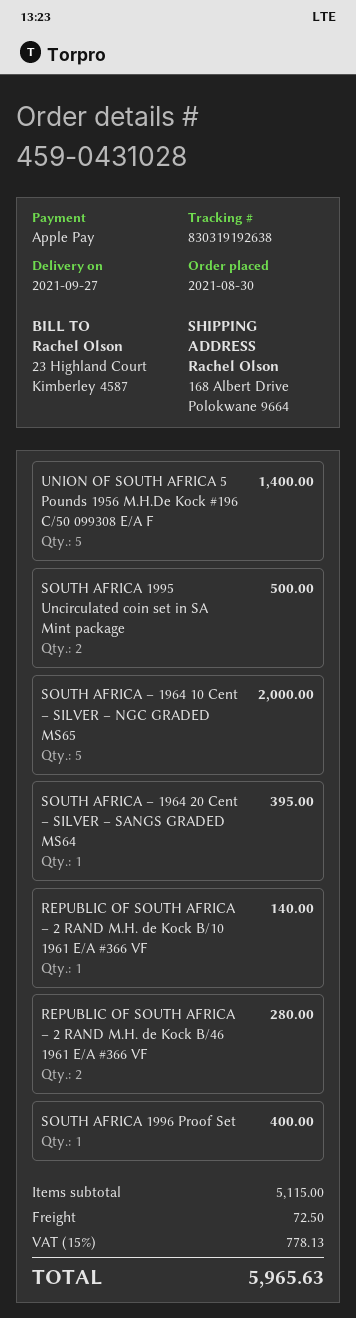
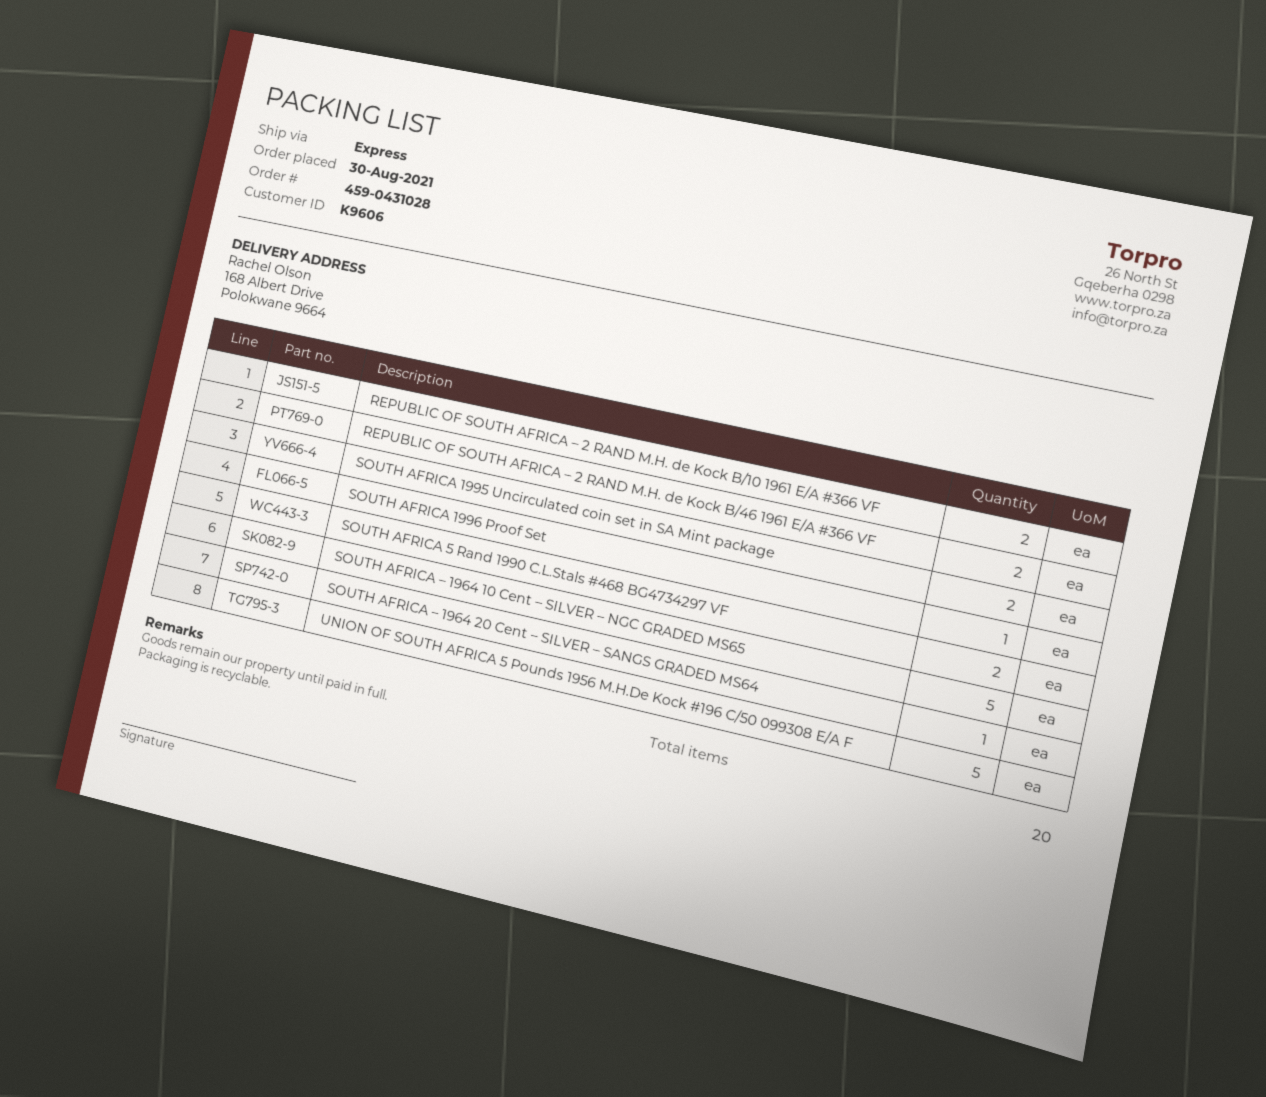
REPUBLIC OF SOUTH AFRICA – 2 RAND M.H. de Kock B/10 1961 E/A #366 VF: 1 -> 2
SOUTH AFRICA 5 Rand 1990 C.L.Stals #468 BG4734297 VF: none -> 2

